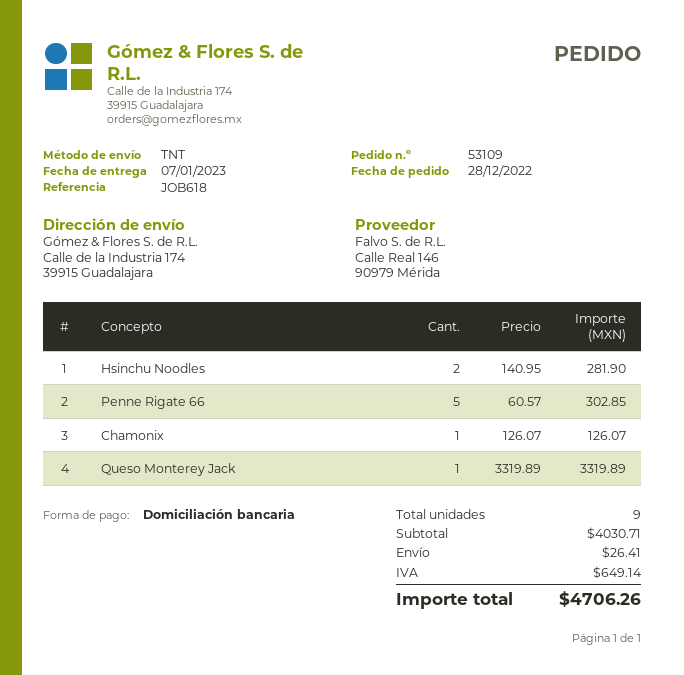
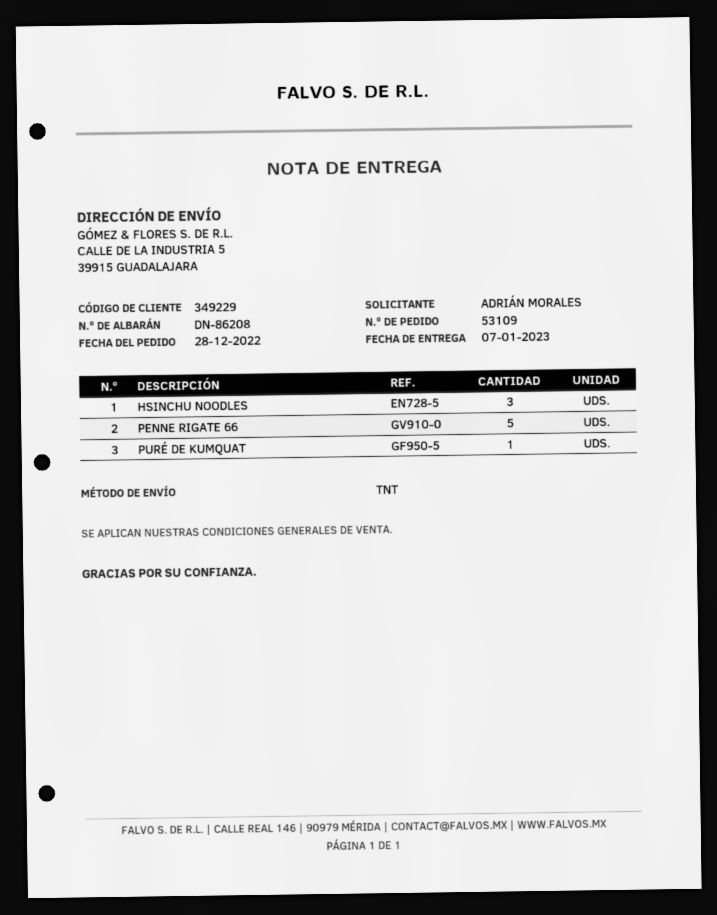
ship to: Calle de la Industria 174, 39915 Guadalajara -> CALLE DE LA INDUSTRIA 5, 39915 GUADALAJARA
Hsinchu Noodles: 2 -> 3
Chamonix: 1 -> none
Queso Monterey Jack: 1 -> none
PURÉ DE KUMQUAT: none -> 1

